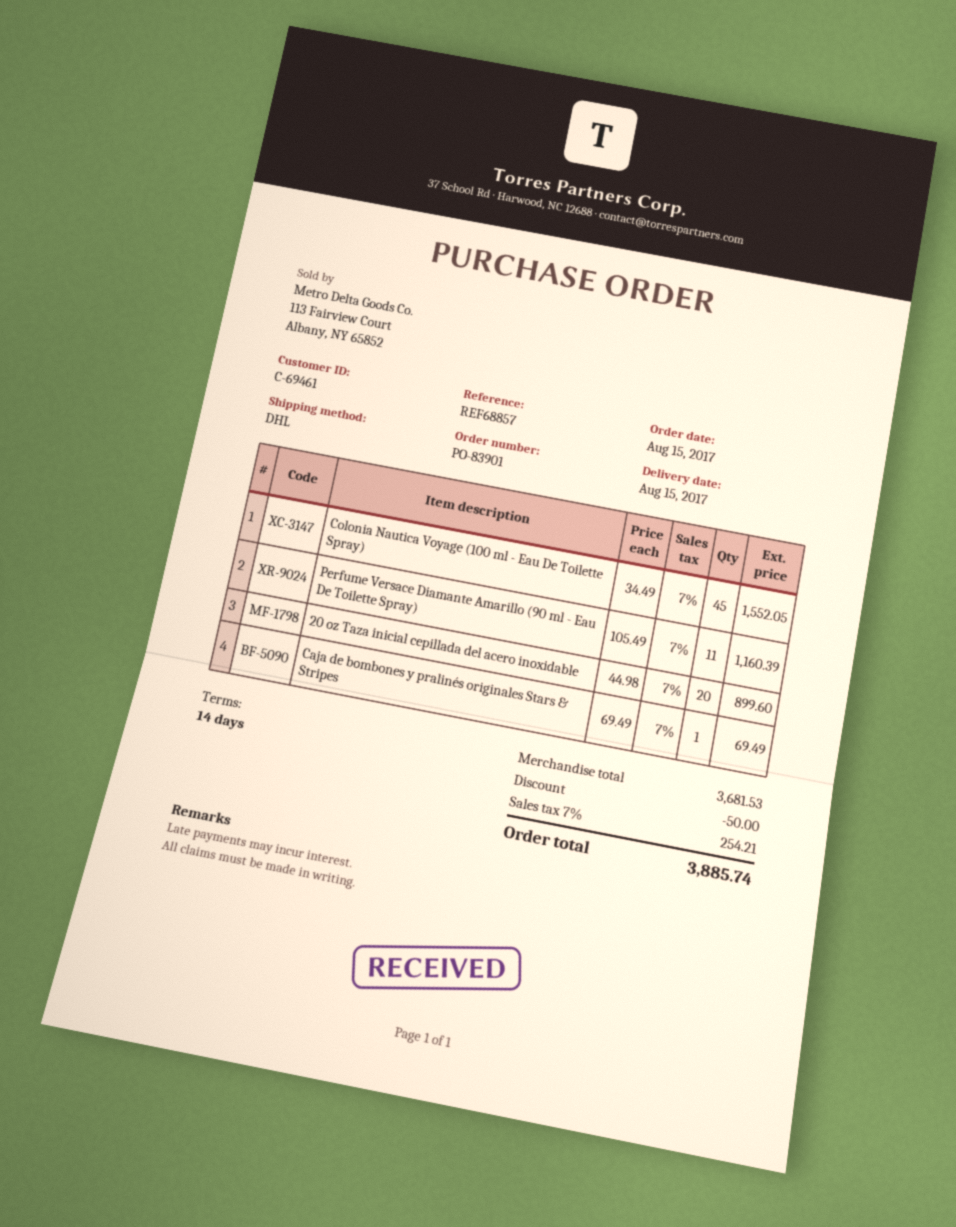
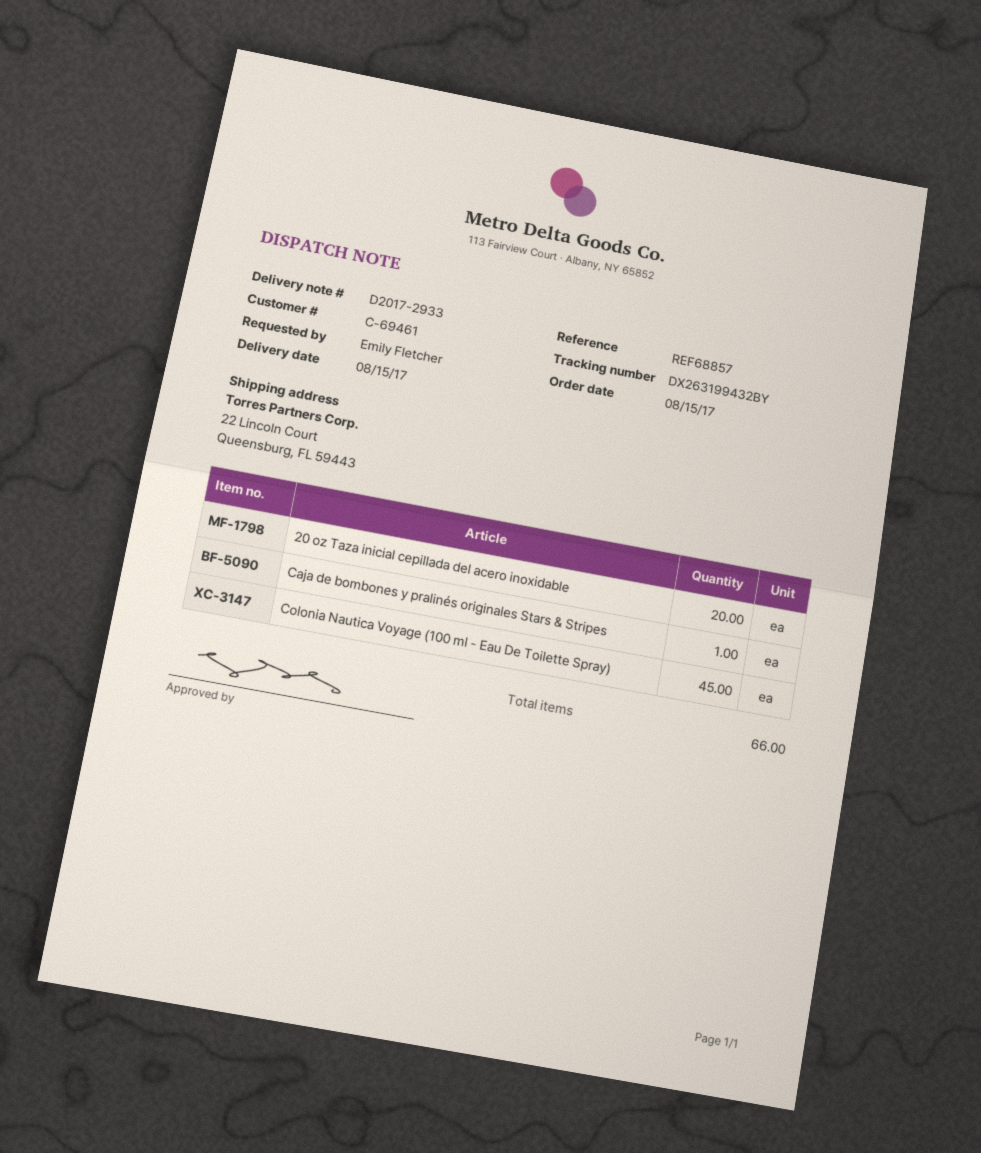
Perfume Versace Diamante Amarillo (90 ml - Eau De Toilette Spray): 11 -> none

